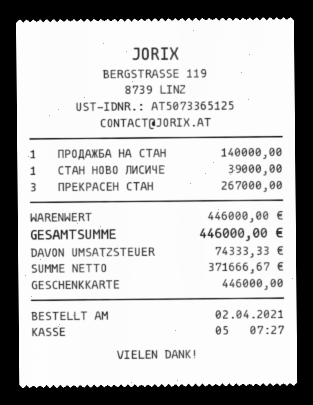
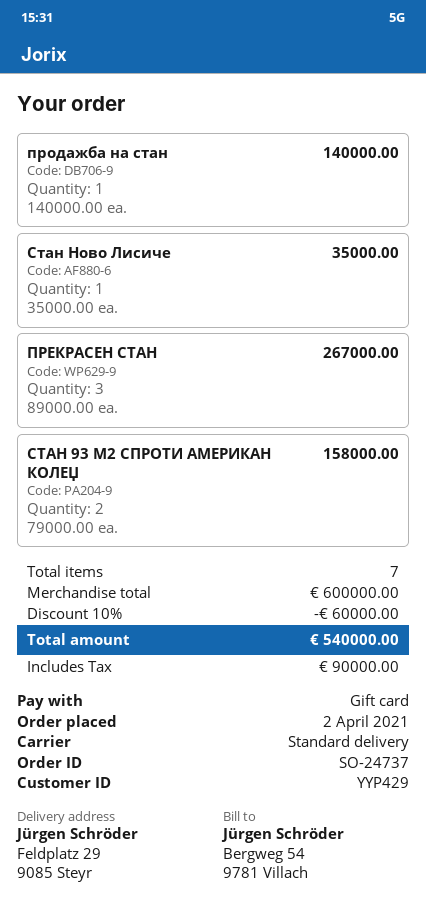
СТАН НОВО ЛИСИЧЕ: 1 for 39000.00 -> 1 for 35000.00
СТАН 93 М2 СПРОТИ АМЕРИКАН КОЛЕЏ: none -> 2 for 158000.00
subtotal: 446000.00 -> 600000.00
discount: none -> 10% = 60000.00
tax: 74333.33 -> 90000.00
total: 446000.00 -> 540000.00

